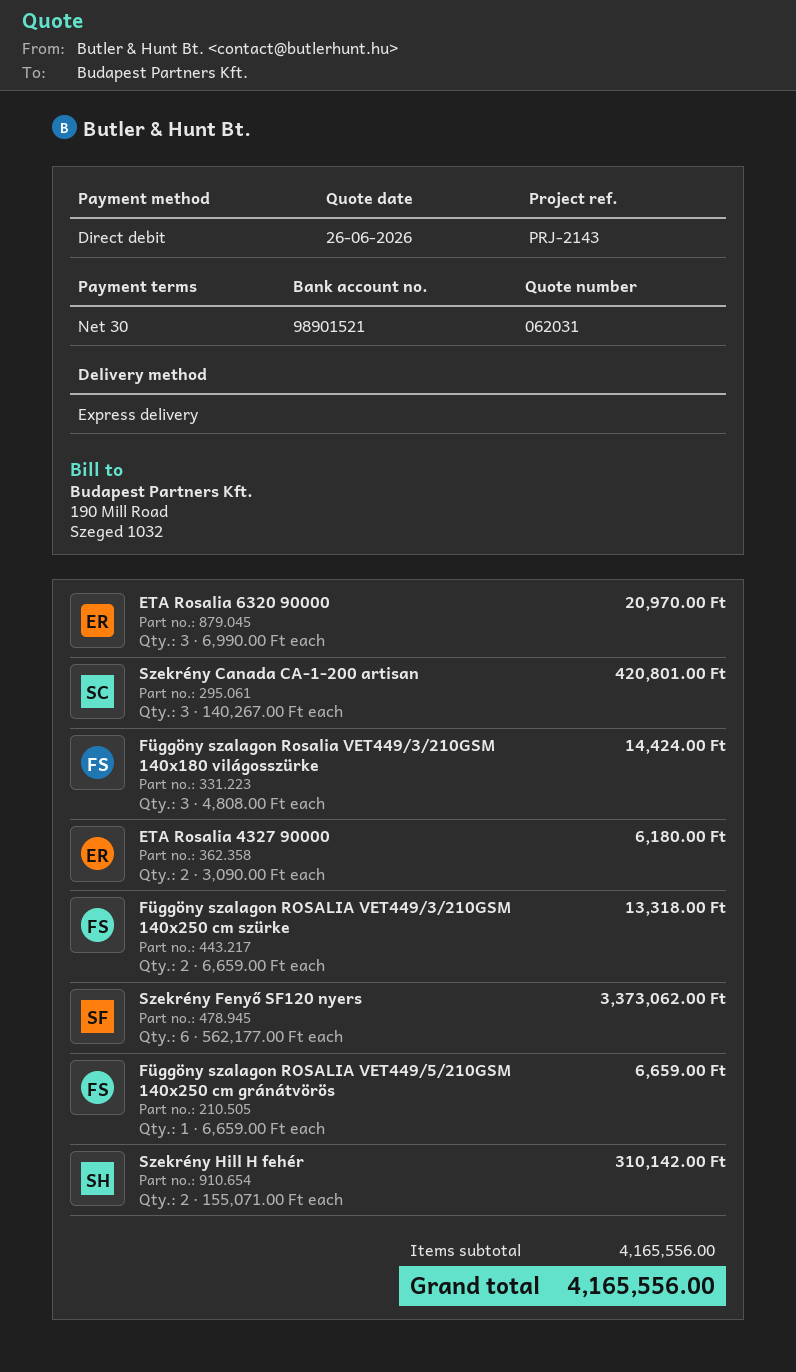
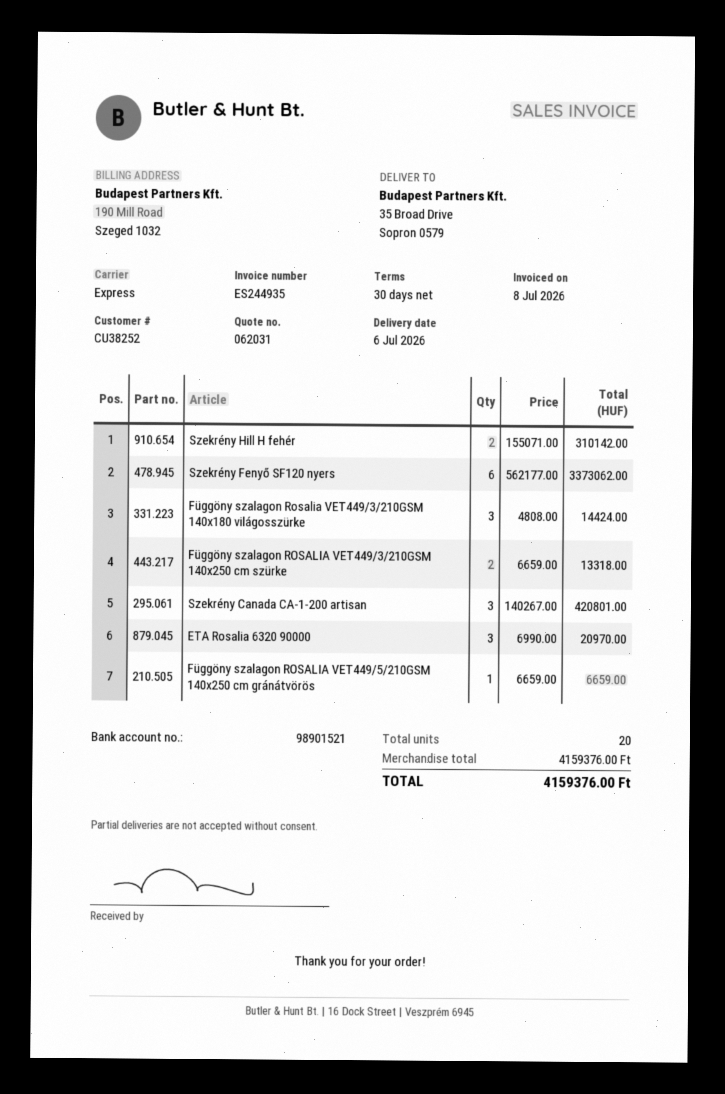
ETA Rosalia 4327 90000: 2 x 3090.00 = 6180.00 -> none
subtotal: 4165556.00 -> 4159376.00
total: 4165556.00 -> 4159376.00

